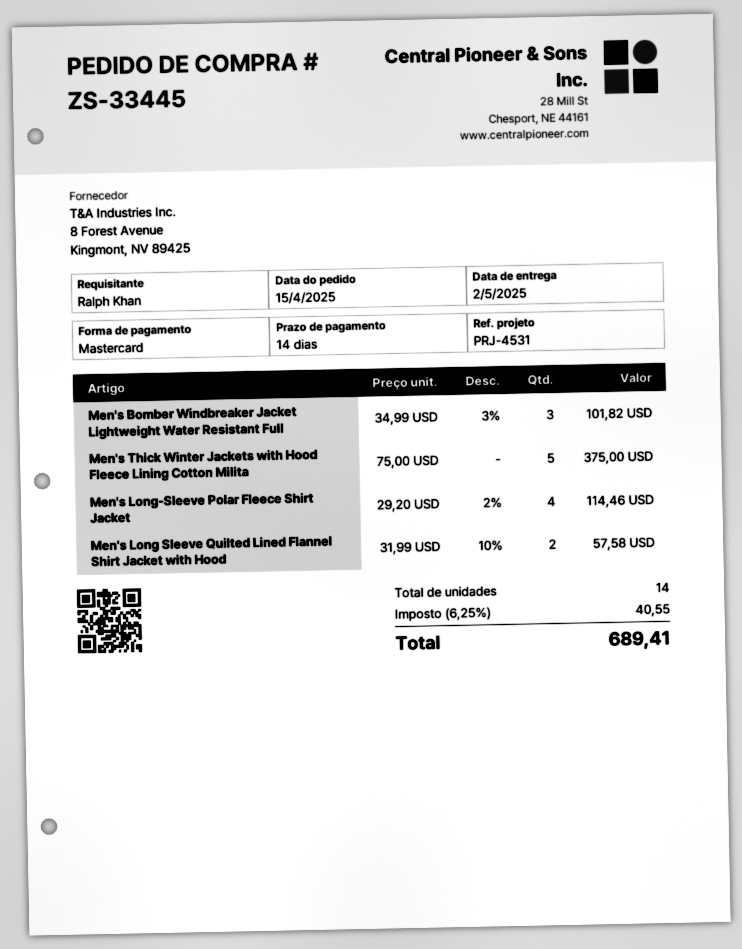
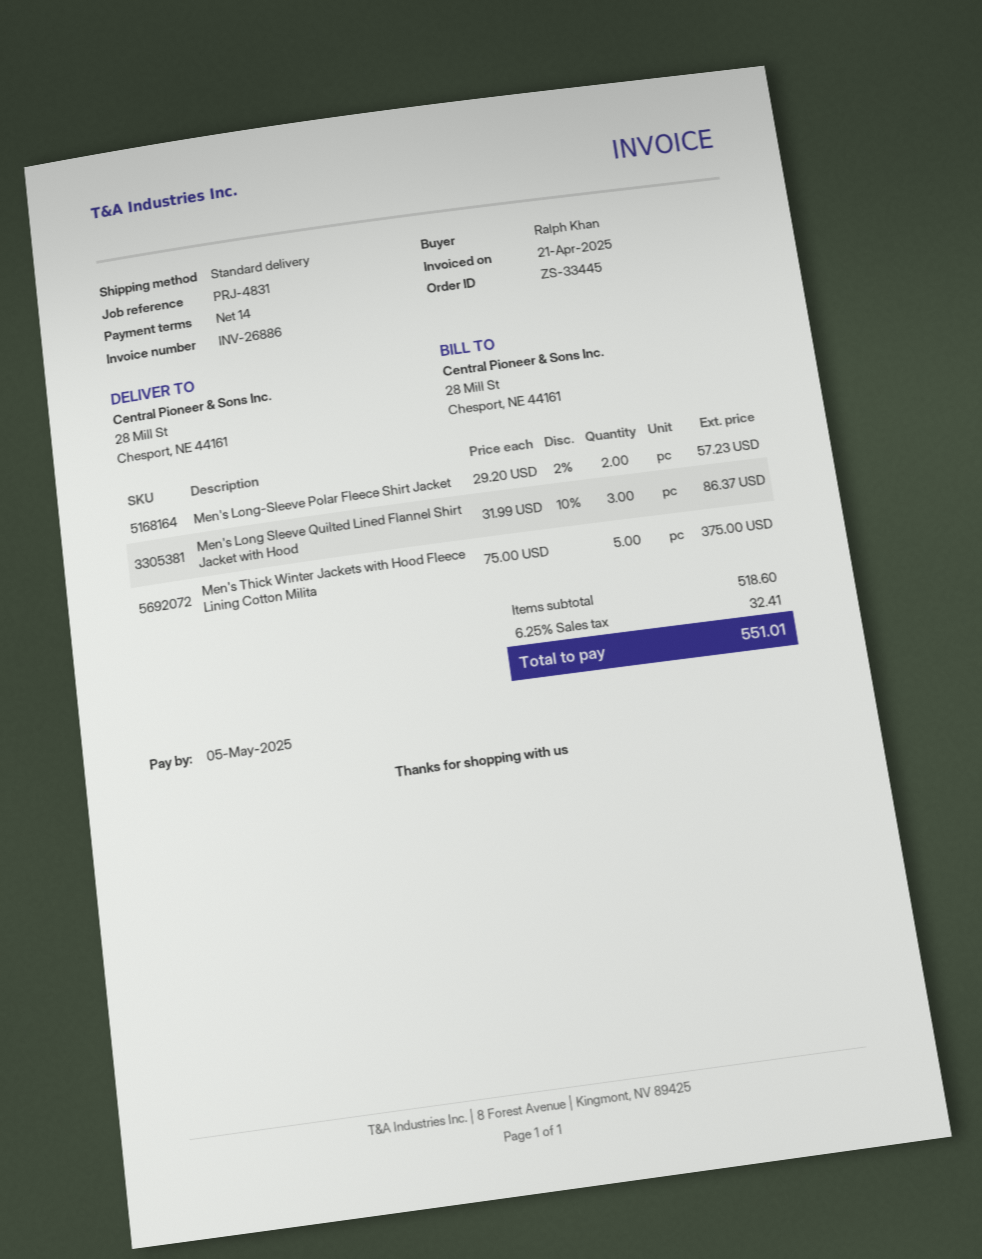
reference: PRJ-4531 -> PRJ-4831
Men's Bomber Windbreaker Jacket Lightweight Water Resistant Full: 3 x 34.99 - 3% = 101.82 -> none
Men's Long-Sleeve Polar Fleece Shirt Jacket: 4 x 29.20 - 2% = 114.46 -> 2 x 29.20 - 2% = 57.23
Men's Long Sleeve Quilted Lined Flannel Shirt Jacket with Hood: 2 x 31.99 - 10% = 57.58 -> 3 x 31.99 - 10% = 86.37
tax: 6.25% = 40.55 -> 6.25% = 32.41
total: 689.41 -> 551.01

